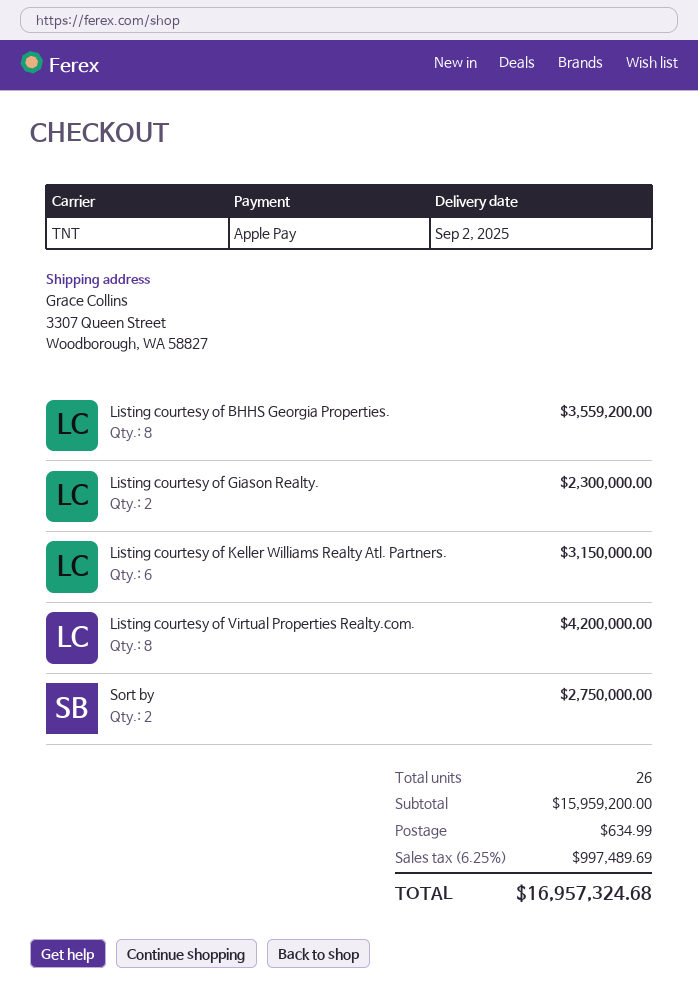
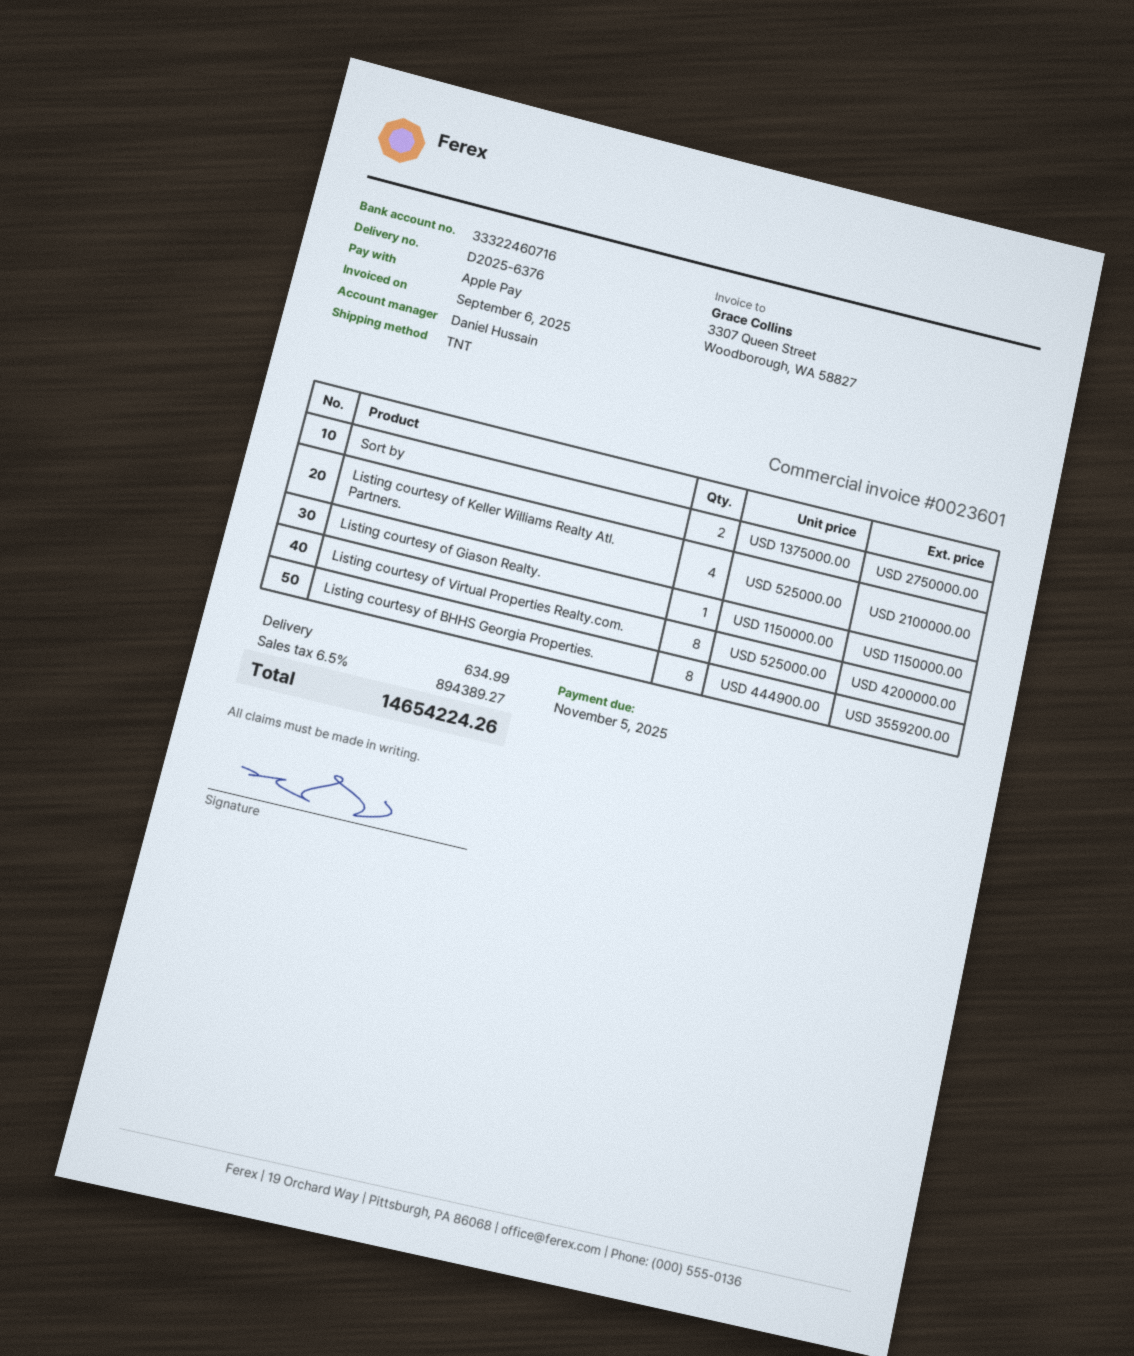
Listing courtesy of Giason Realty.: 2 for 2300000.00 -> 1 for 1150000.00
Listing courtesy of Keller Williams Realty Atl. Partners.: 6 for 3150000.00 -> 4 for 2100000.00
tax: 6.25% = 997489.69 -> 6.5% = 894389.27
total: 16957324.68 -> 14654224.26

